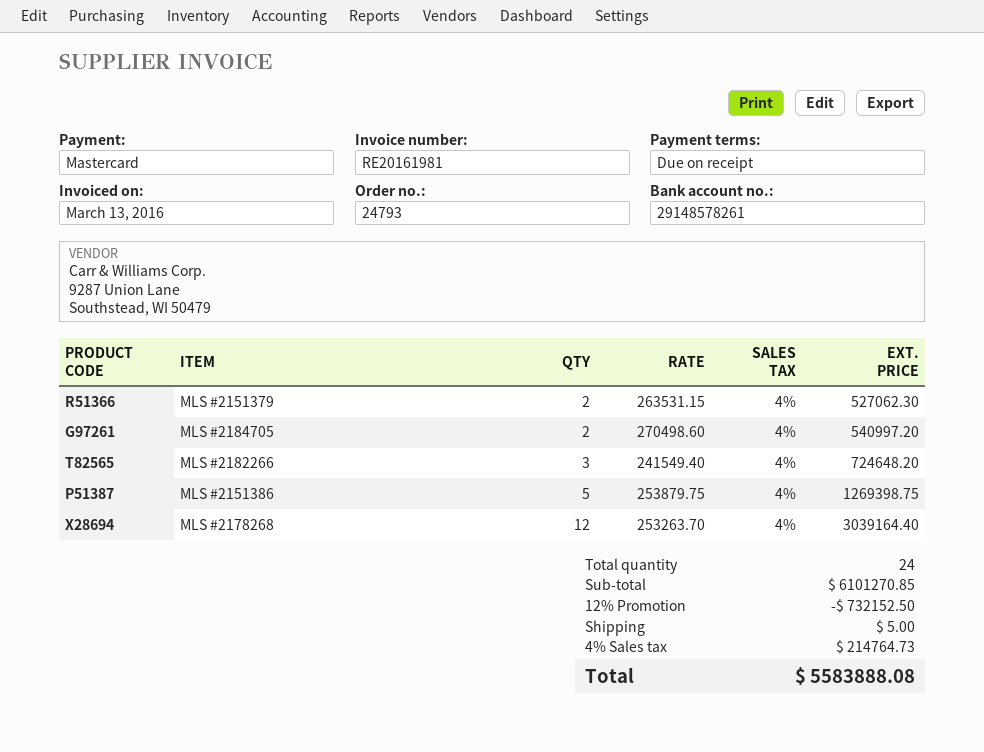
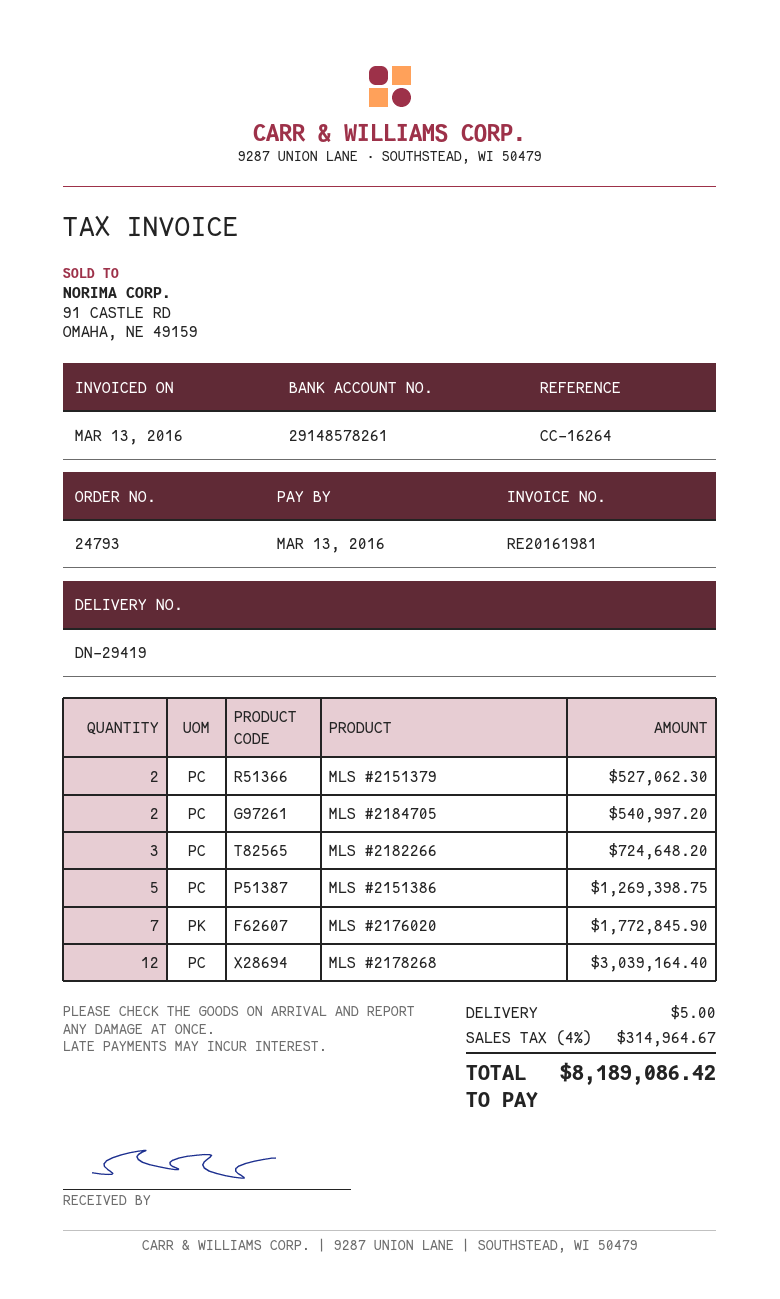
MLS #2176020: none -> 7 for 1772845.90
discount: 12% = 732152.50 -> none
tax: 4% = 214764.73 -> 4% = 314964.67
total: 5583888.08 -> 8189086.42

